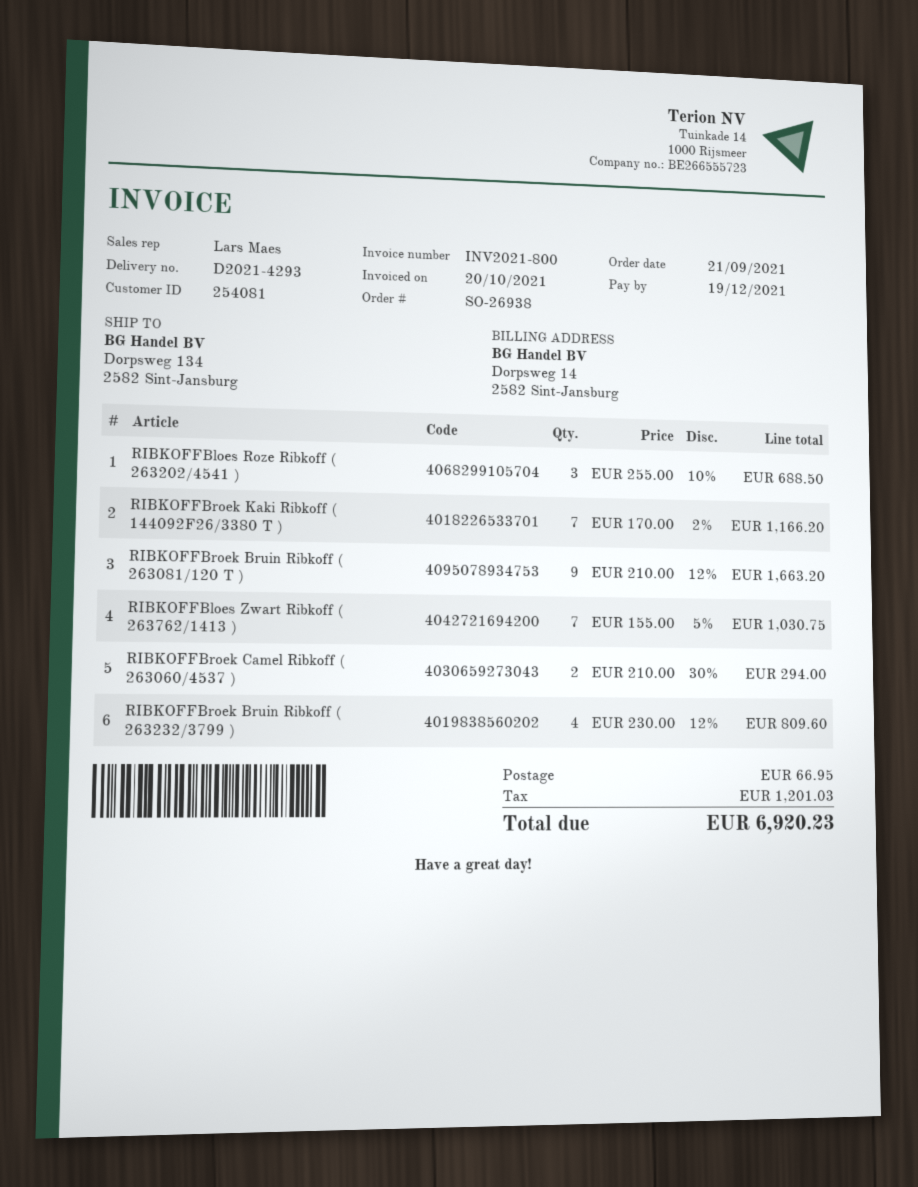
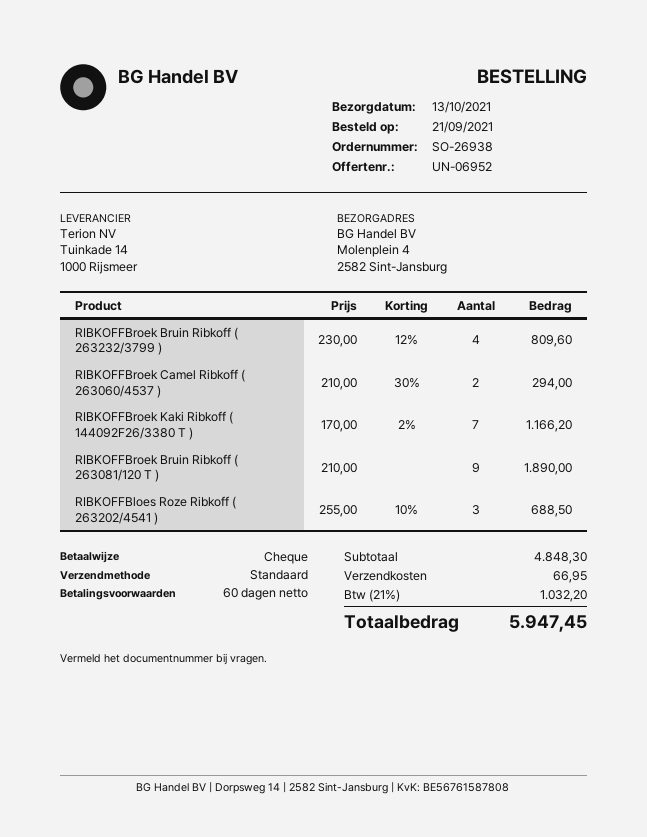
ship to: Dorpsweg 134, 2582 Sint-Jansburg -> Molenplein 4, 2582 Sint-Jansburg
RIBKOFFBroek Bruin Ribkoff ( 263081/120 T ): 9 x 210.00 - 12% = 1663.20 -> 9 x 210.00 = 1890.00
RIBKOFFBloes Zwart Ribkoff ( 263762/1413 ): 7 x 155.00 - 5% = 1030.75 -> none
tax: 1201.03 -> 1032.20
total: 6920.23 -> 5947.45

